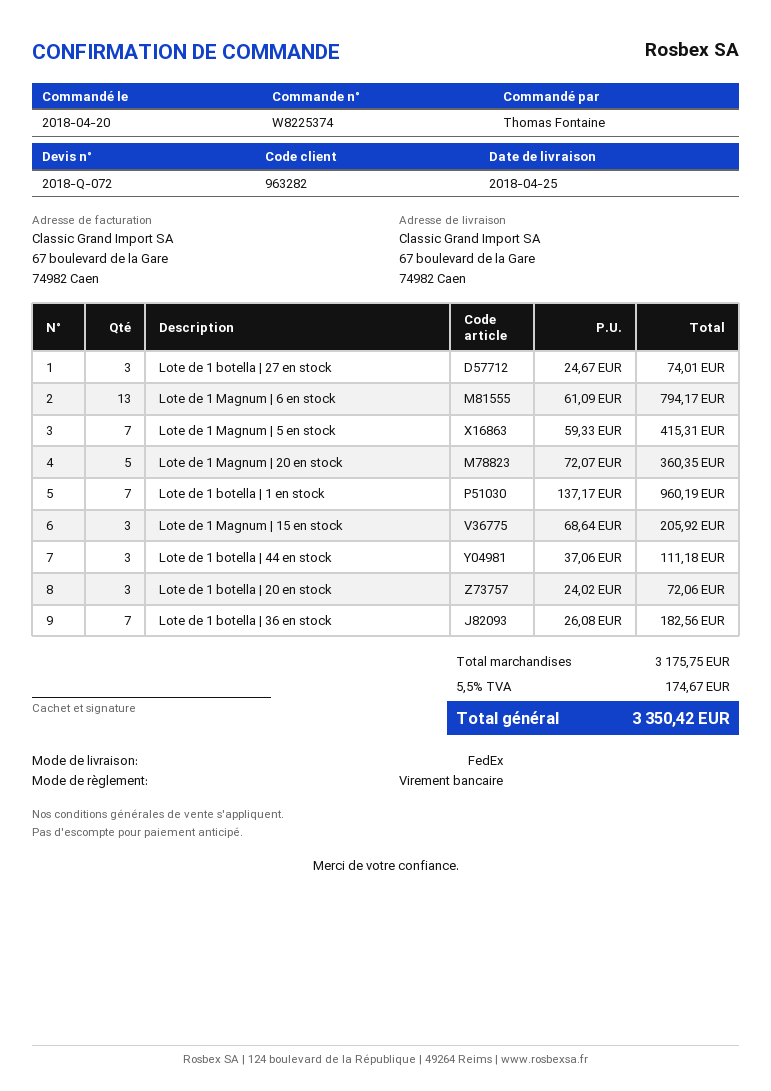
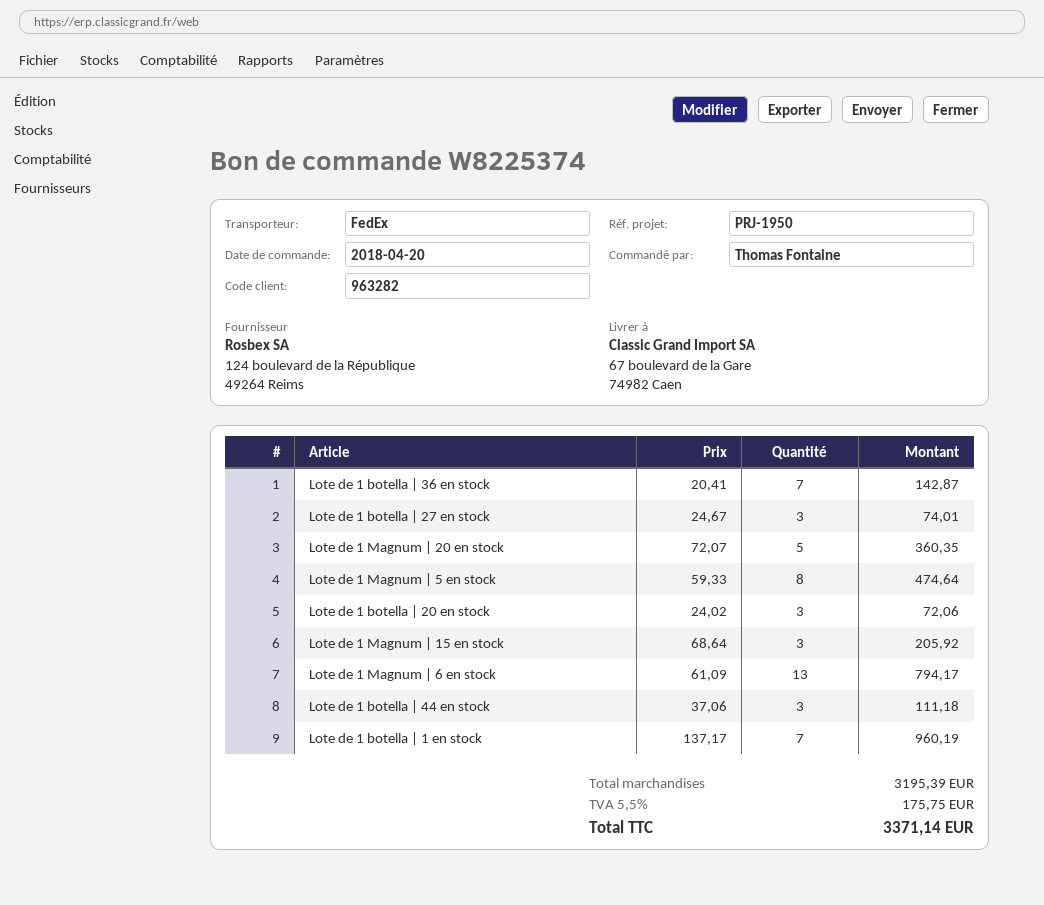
Lote de 1 Magnum | 5 en stock: 7 x 59.33 = 415.31 -> 8 x 59.33 = 474.64
Lote de 1 botella | 36 en stock: 7 x 26.08 = 182.56 -> 7 x 20.41 = 142.87
subtotal: 3175.75 -> 3195.39
tax: 5.5% = 174.67 -> 5.5% = 175.75
total: 3350.42 -> 3371.14

